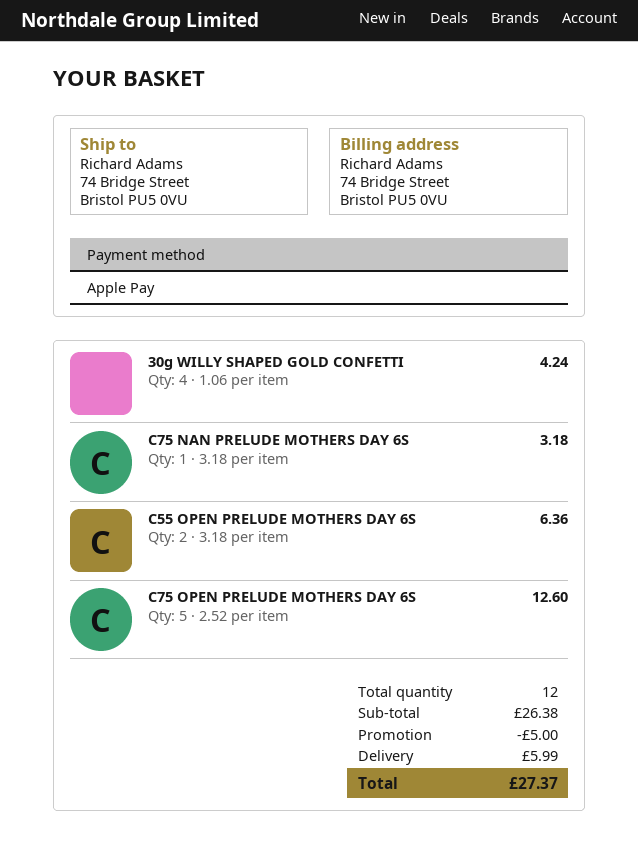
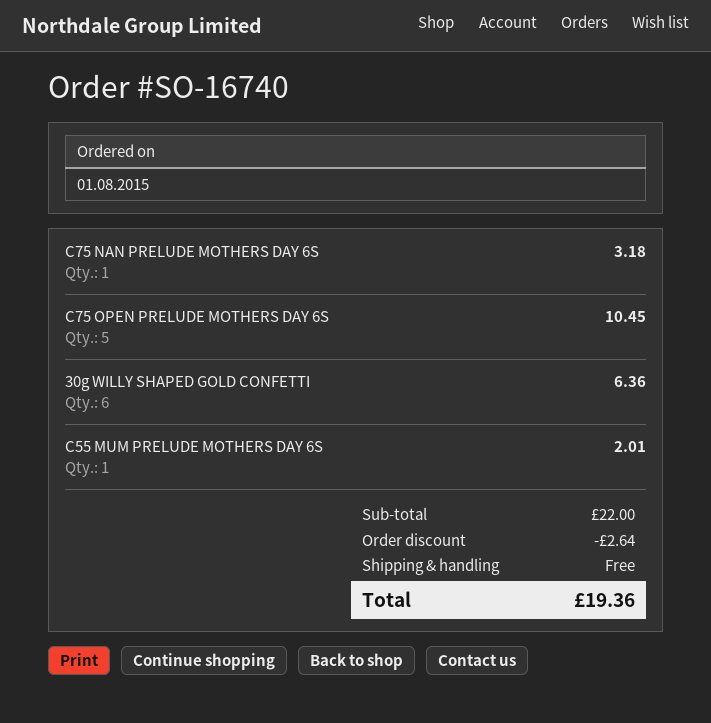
30g WILLY SHAPED GOLD CONFETTI: 4 for 4.24 -> 6 for 6.36
C55 OPEN PRELUDE MOTHERS DAY 6S: 2 for 6.36 -> none
C75 OPEN PRELUDE MOTHERS DAY 6S: 5 for 12.60 -> 5 for 10.45
C55 MUM PRELUDE MOTHERS DAY 6S: none -> 1 for 2.01
subtotal: 26.38 -> 22.00
discount: 5.00 -> 2.64
shipping: 5.99 -> 0.00
total: 27.37 -> 19.36

